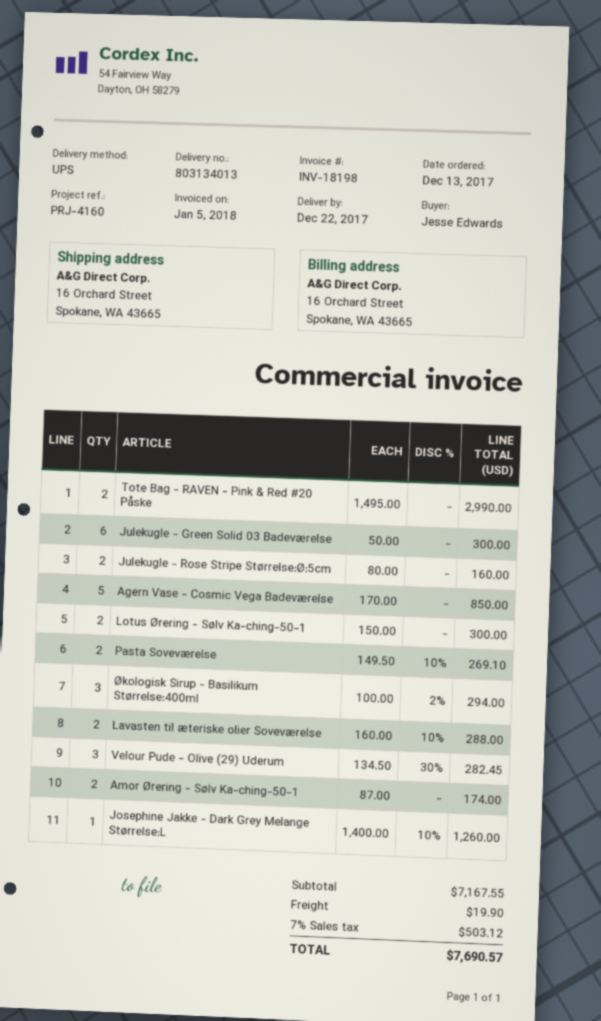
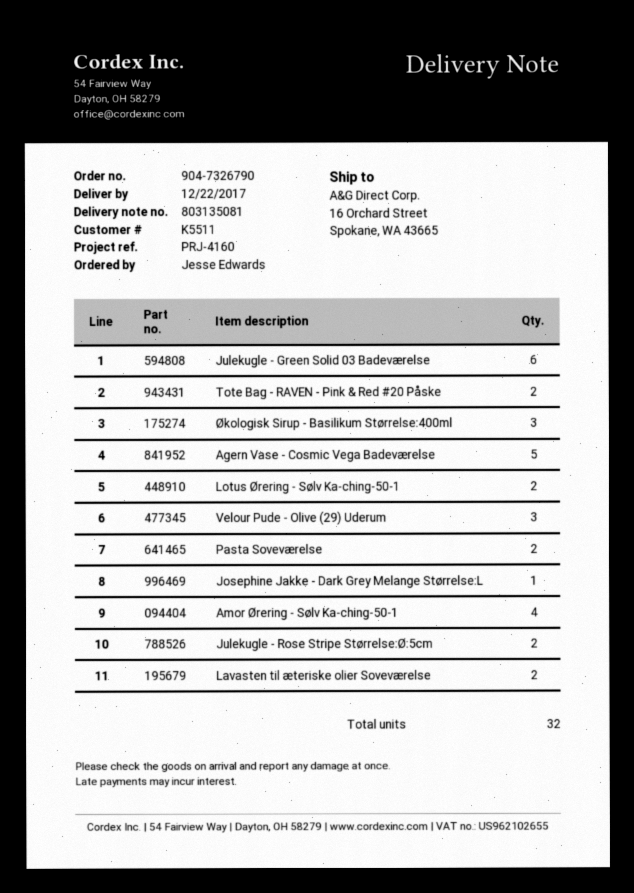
delivery note number: 803134013 -> 803135081
Amor Ørering - Sølv Ka-ching-50-1: 2 -> 4

